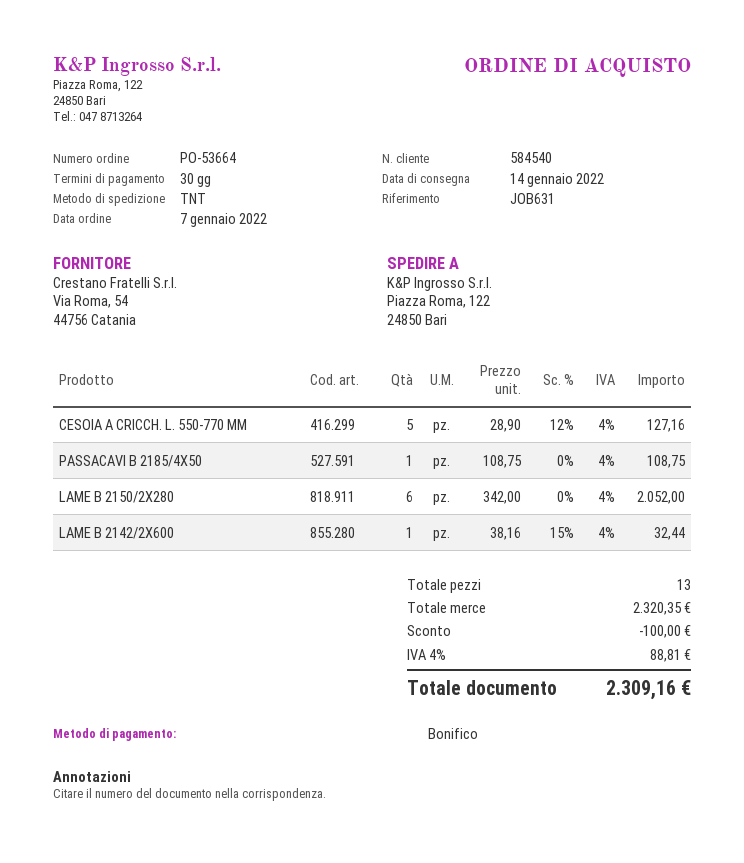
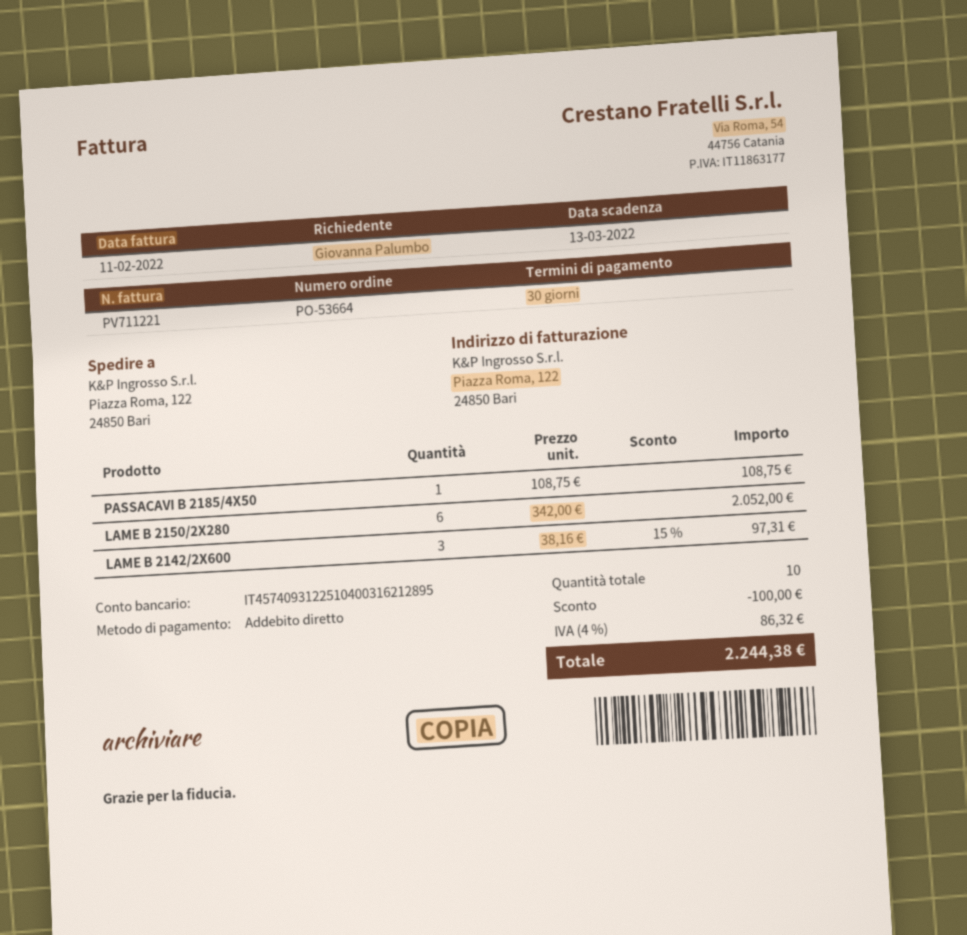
payment method: bank transfer -> direct debit
CESOIA A CRICCH. L. 550-770 MM: 5 x 28.90 - 12% = 127.16 -> none
LAME B 2142/2X600: 1 x 38.16 - 15% = 32.44 -> 3 x 38.16 - 15% = 97.31
total quantity: 13 -> 10
tax: 4% = 88.81 -> 4% = 86.32
total: 2309.16 -> 2244.38

